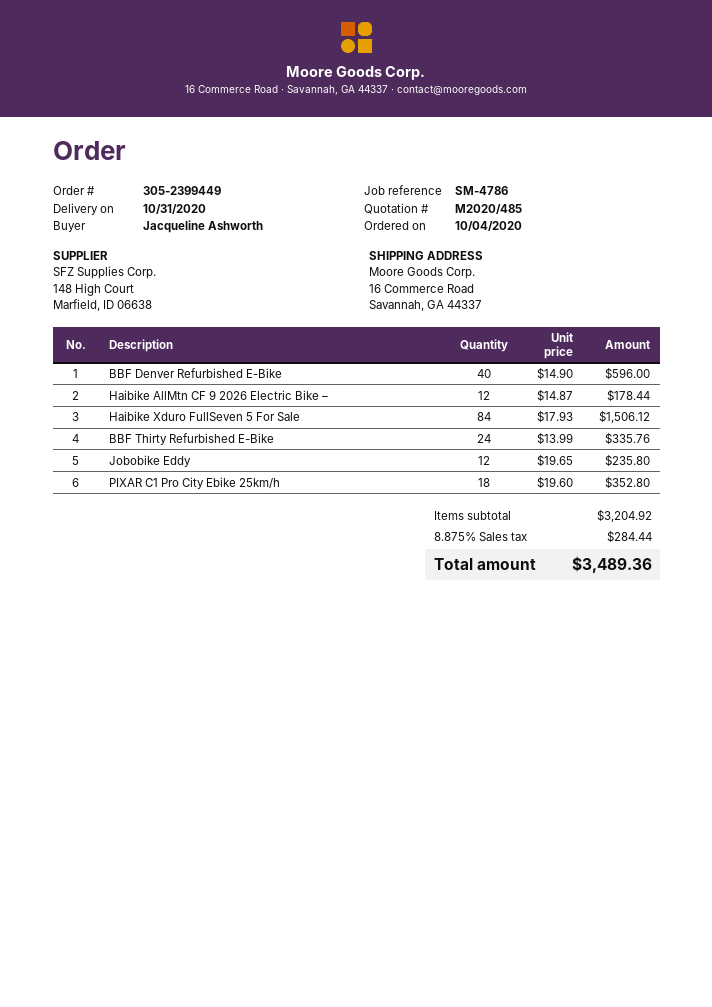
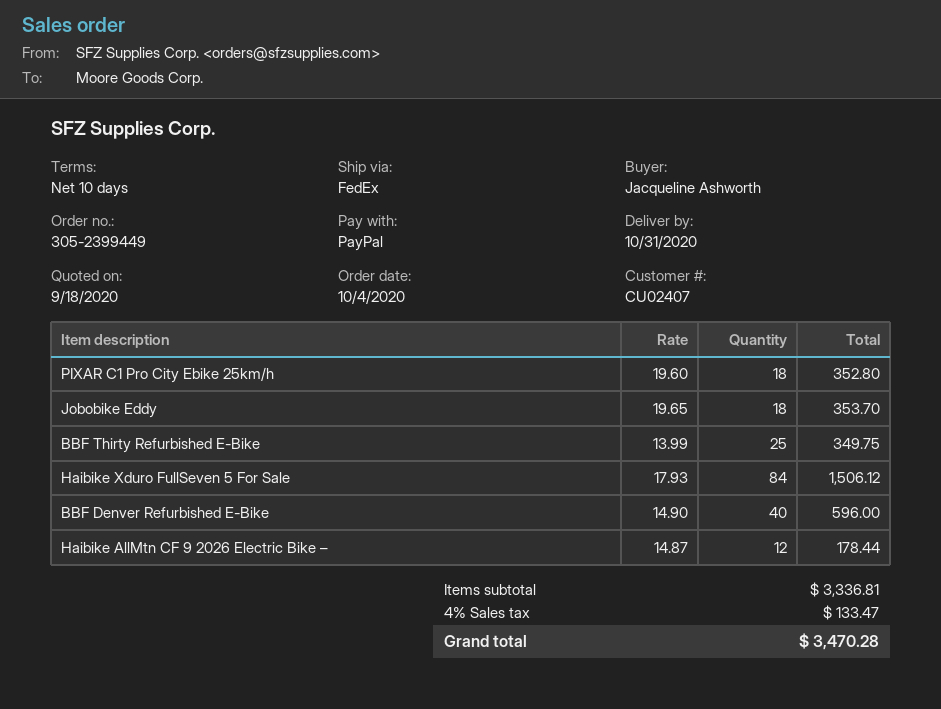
BBF Thirty Refurbished E-Bike: 24 x 13.99 = 335.76 -> 25 x 13.99 = 349.75
Jobobike Eddy: 12 x 19.65 = 235.80 -> 18 x 19.65 = 353.70
subtotal: 3204.92 -> 3336.81
tax: 8.875% = 284.44 -> 4% = 133.47
total: 3489.36 -> 3470.28

